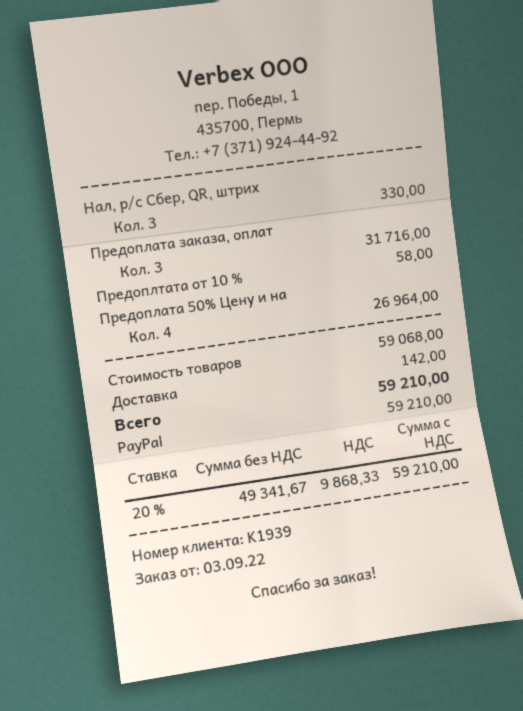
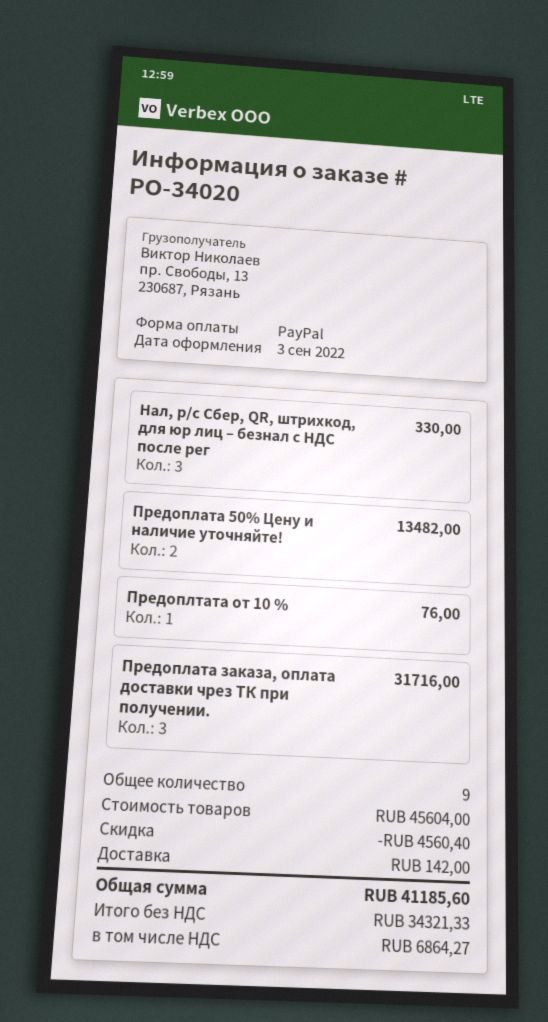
Предоплтата от 10 %: 1 for 58.00 -> 1 for 76.00
Предоплата 50% Цену и на: 4 for 26964.00 -> 2 for 13482.00
subtotal: 59068.00 -> 45604.00
discount: none -> 4560.40
net: 49341.67 -> 34321.33
tax: 9868.33 -> 6864.27
total: 59210.00 -> 41185.60

